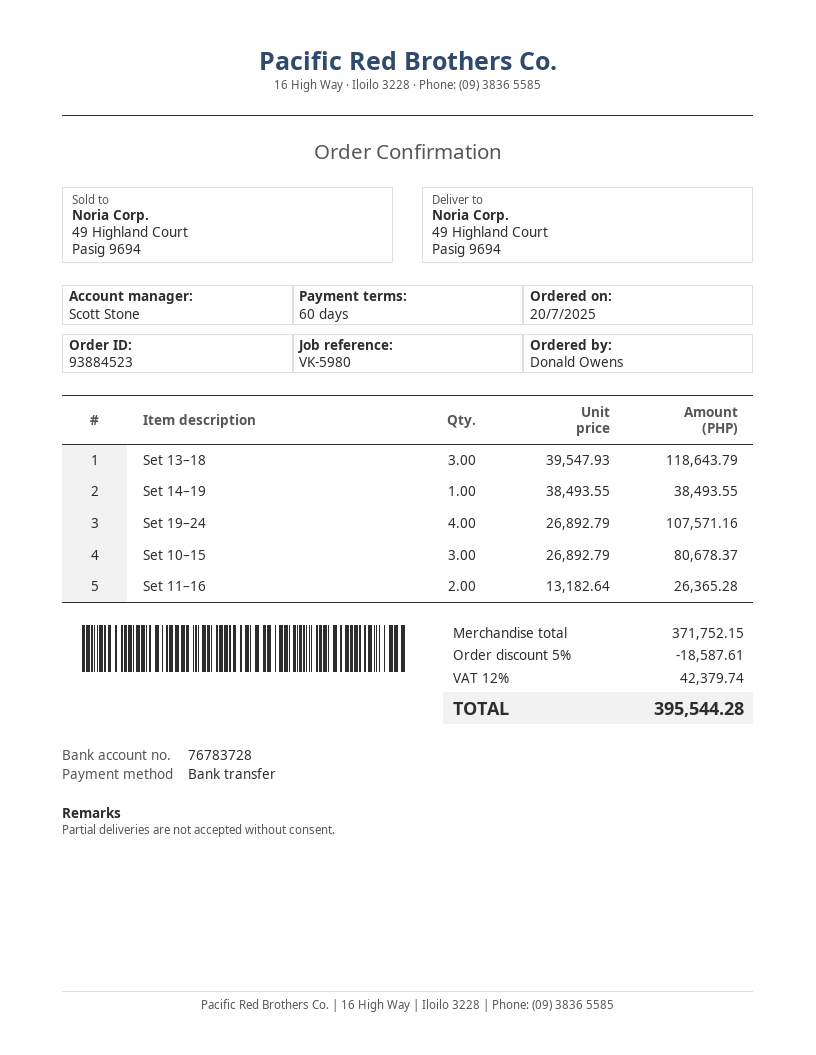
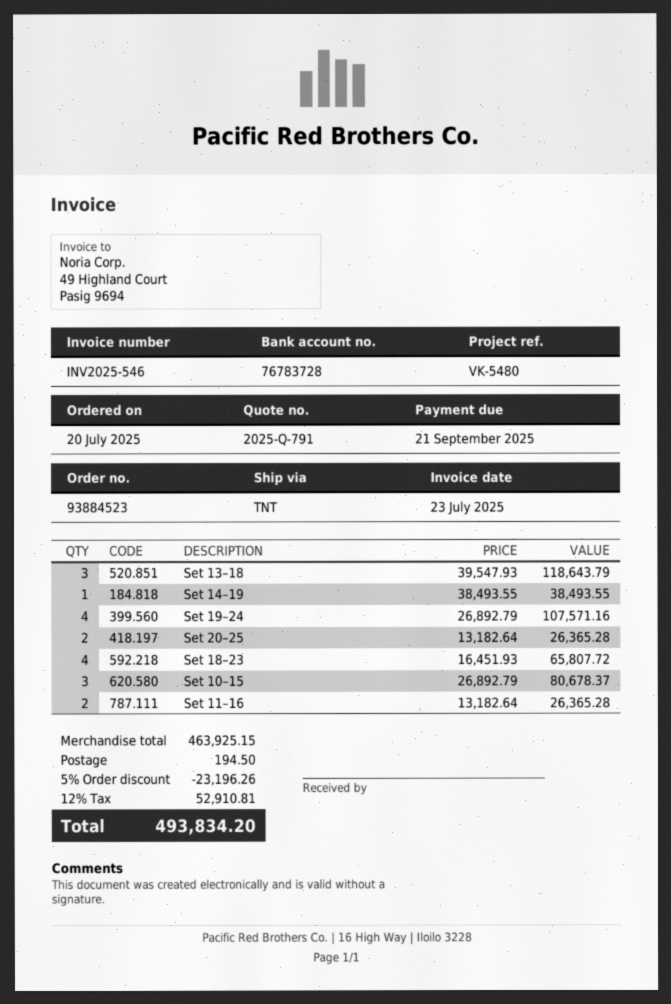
reference: VK-5980 -> VK-5480
Set 20–25: none -> 2 x 13182.64 = 26365.28
Set 18–23: none -> 4 x 16451.93 = 65807.72
subtotal: 371752.15 -> 463925.15
discount: 5% = 18587.61 -> 5% = 23196.26
shipping: none -> 194.50
tax: 12% = 42379.74 -> 12% = 52910.81
total: 395544.28 -> 493834.20

